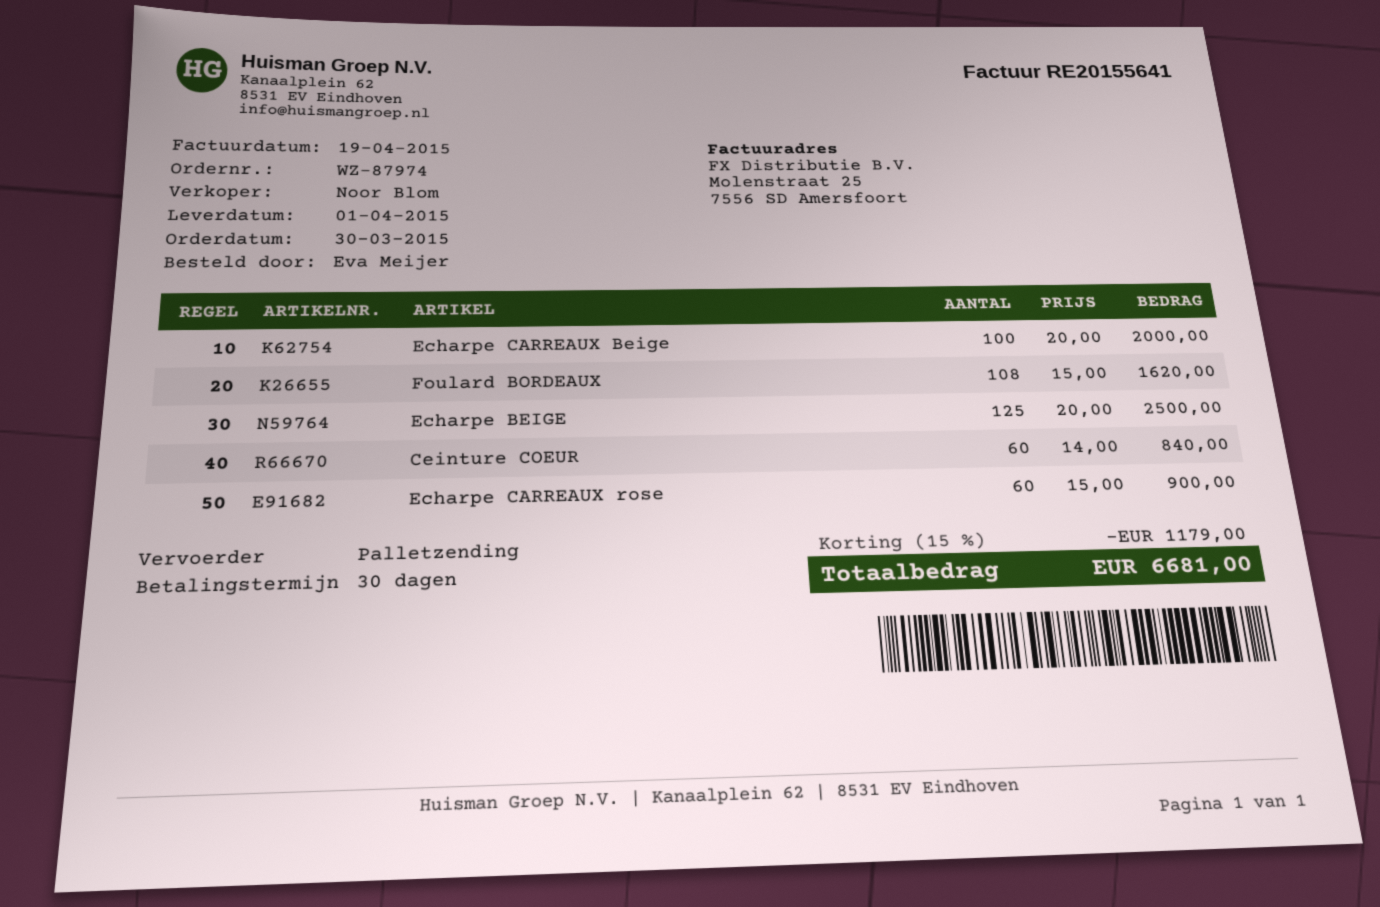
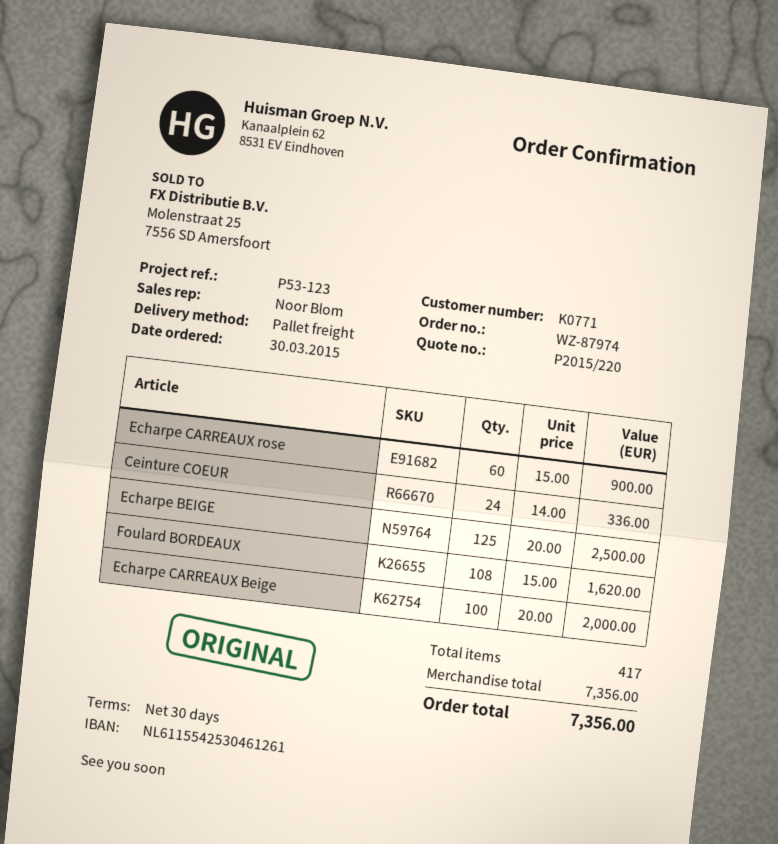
Ceinture COEUR: 60 x 14.00 = 840.00 -> 24 x 14.00 = 336.00
discount: 15% = 1179.00 -> none
total: 6681.00 -> 7356.00

